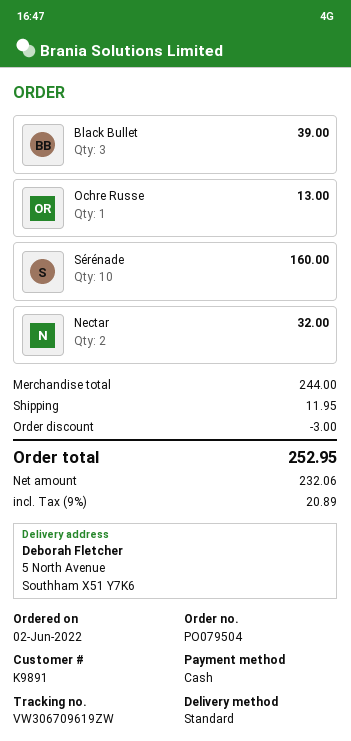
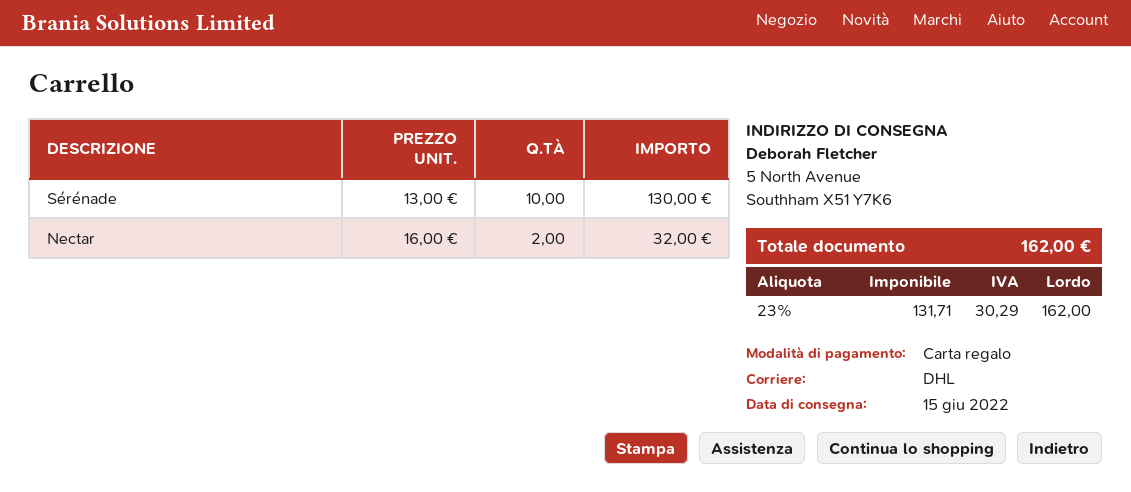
payment method: cash -> gift card
shipping method: standard -> DHL
Black Bullet: 3 for 39.00 -> none
Ochre Russe: 1 for 13.00 -> none
Sérénade: 10 for 160.00 -> 10 for 130.00
discount: 3.00 -> none
shipping: 11.95 -> none
net: 232.06 -> 131.71
tax: 9% = 20.89 -> 23% = 30.29
total: 252.95 -> 162.00

